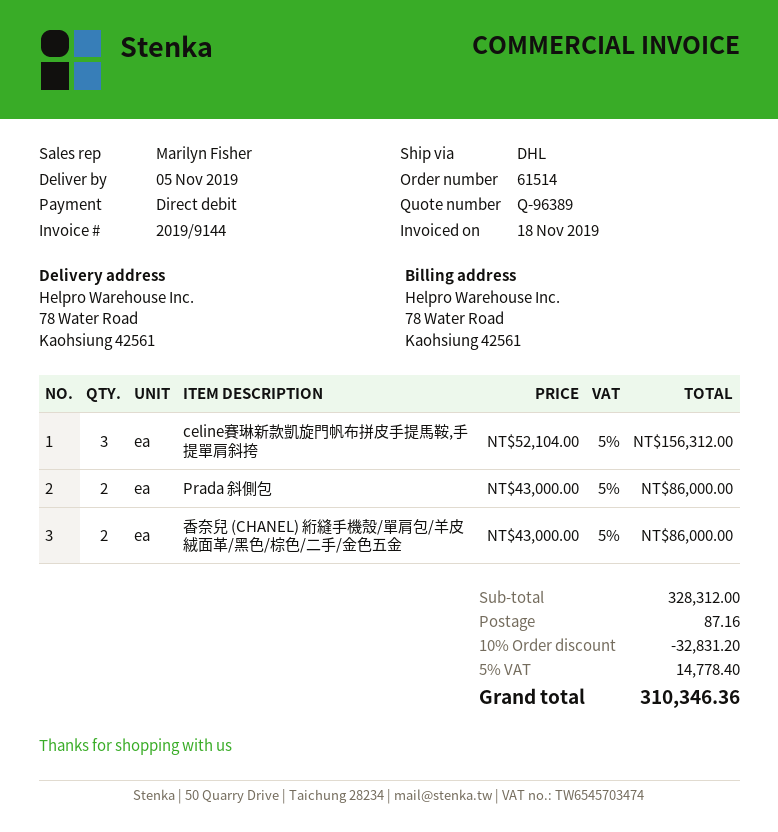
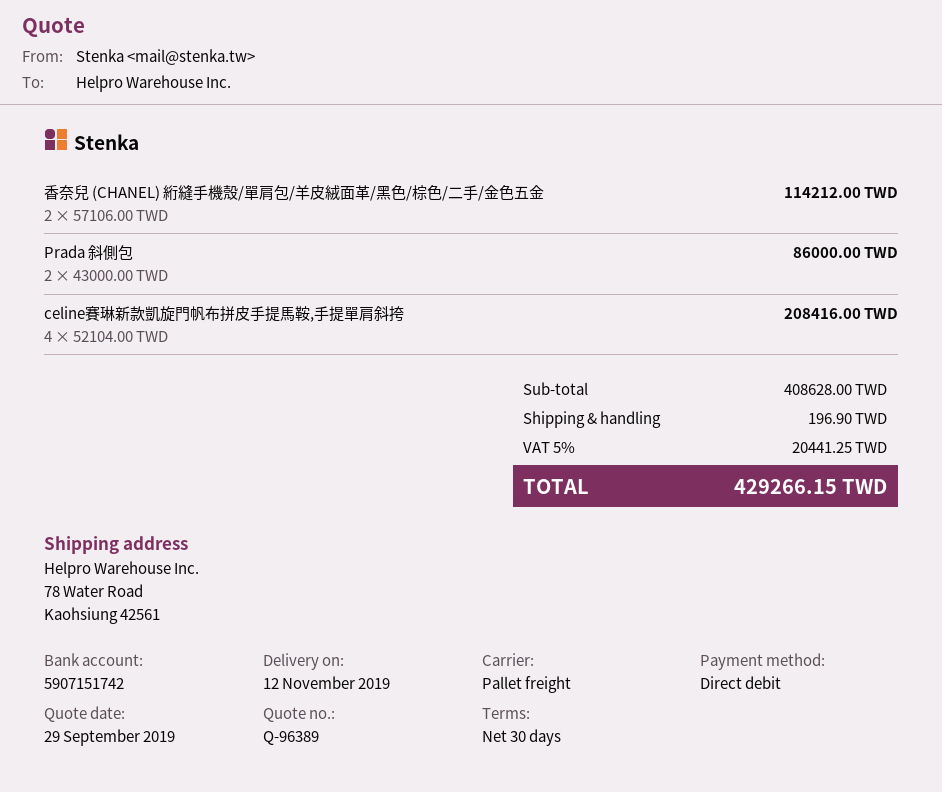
delivery date: 2019-11-05 -> 2019-11-12
shipping method: DHL -> pallet freight
celine賽琳新款凱旋門帆布拼皮手提馬鞍,手提單肩斜挎: 3 x 52104.00 = 156312.00 -> 4 x 52104.00 = 208416.00
香奈兒 (CHANEL) 絎縫手機殼/單肩包/羊皮絨面革/黑色/棕色/二手/金色五金: 2 x 43000.00 = 86000.00 -> 2 x 57106.00 = 114212.00
subtotal: 328312.00 -> 408628.00
discount: 10% = 32831.20 -> none
shipping: 87.16 -> 196.90
tax: 5% = 14778.40 -> 5% = 20441.25
total: 310346.36 -> 429266.15

